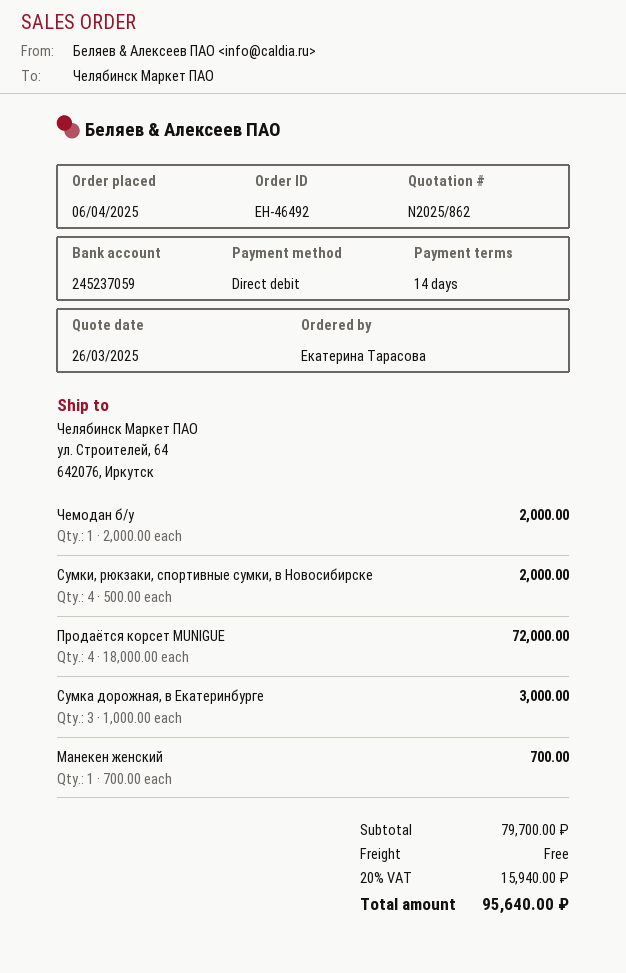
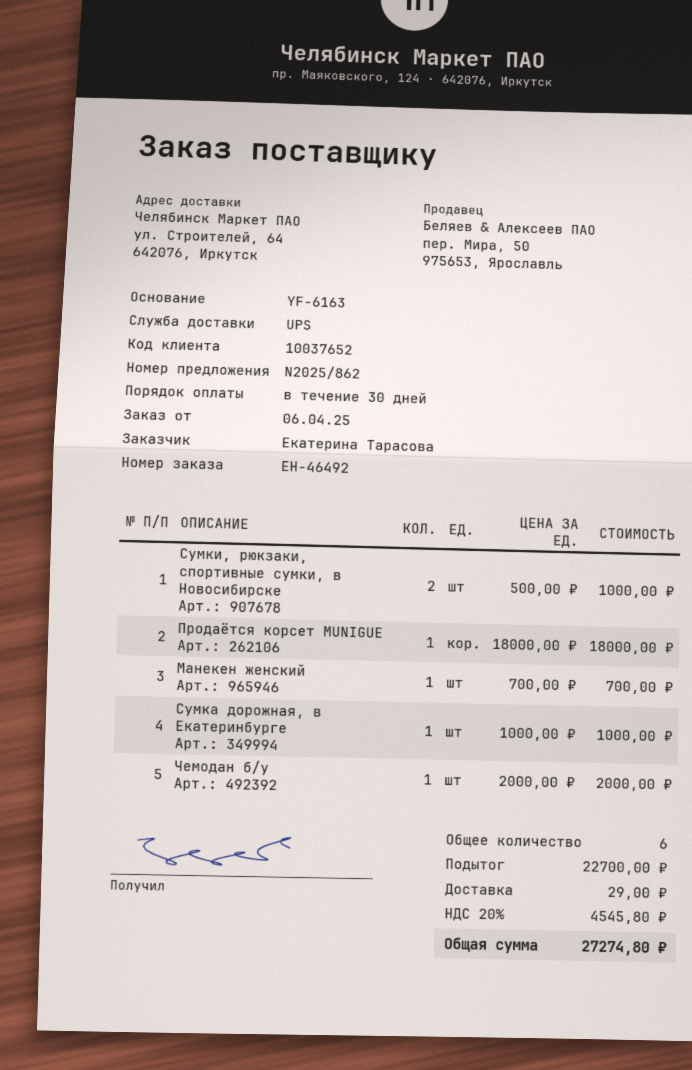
payment terms: 14 days -> 30 days
Сумки, рюкзаки, спортивные сумки, в Новосибирске: 4 x 500.00 = 2000.00 -> 2 x 500.00 = 1000.00
Продаётся корсет MUNIGUE: 4 x 18000.00 = 72000.00 -> 1 x 18000.00 = 18000.00
Сумка дорожная, в Екатеринбурге: 3 x 1000.00 = 3000.00 -> 1 x 1000.00 = 1000.00
subtotal: 79700.00 -> 22700.00
shipping: 0.00 -> 29.00
tax: 20% = 15940.00 -> 20% = 4545.80
total: 95640.00 -> 27274.80

